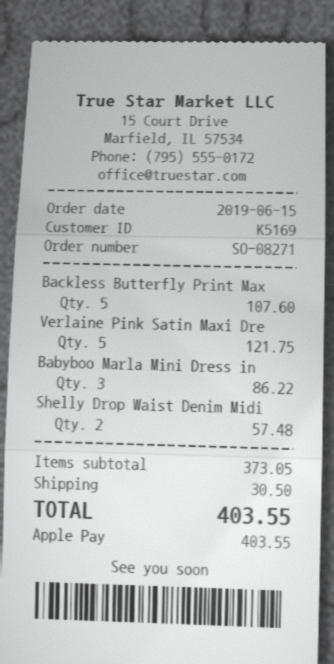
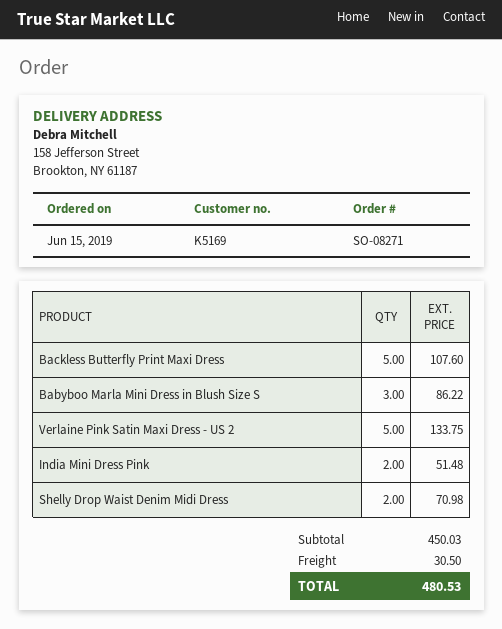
Verlaine Pink Satin Maxi Dre: 5 for 121.75 -> 5 for 133.75
Shelly Drop Waist Denim Midi: 2 for 57.48 -> 2 for 70.98
India Mini Dress Pink: none -> 2 for 51.48
subtotal: 373.05 -> 450.03
total: 403.55 -> 480.53

